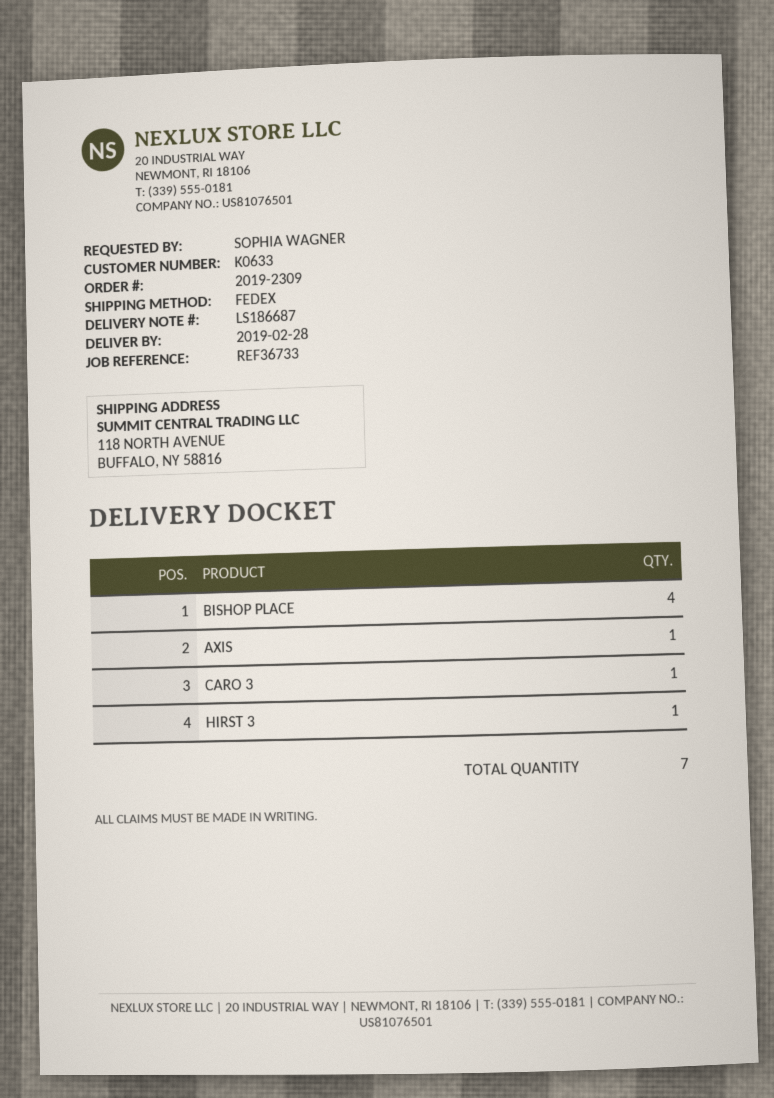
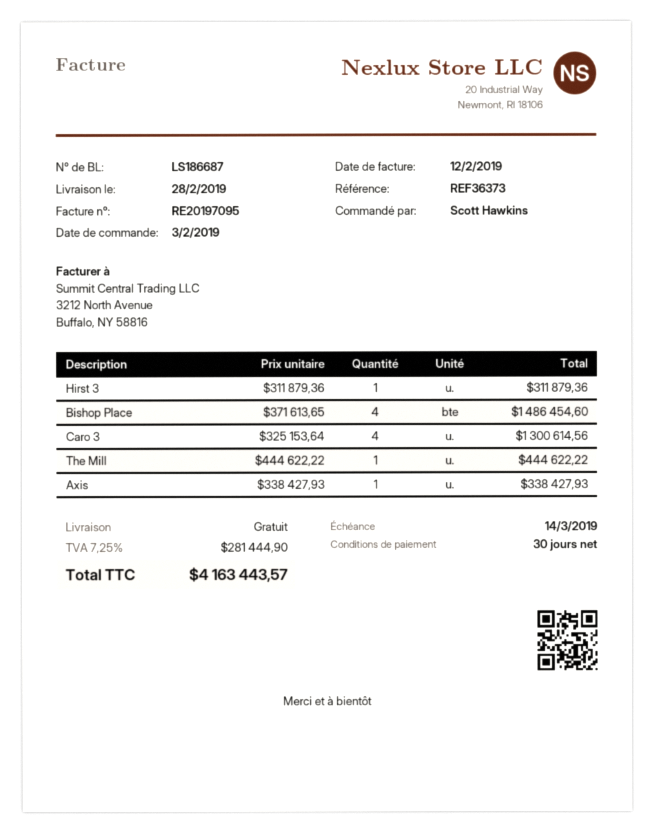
reference: REF36733 -> REF36373
ordered by: SOPHIA WAGNER -> Scott Hawkins
CARO 3: 1 -> 4
The Mill: none -> 1

